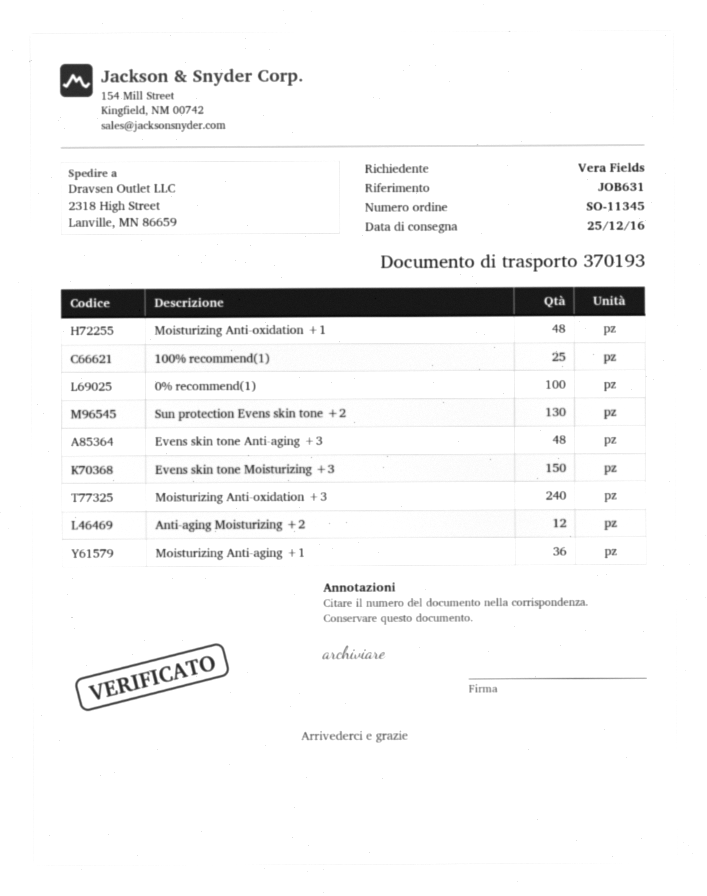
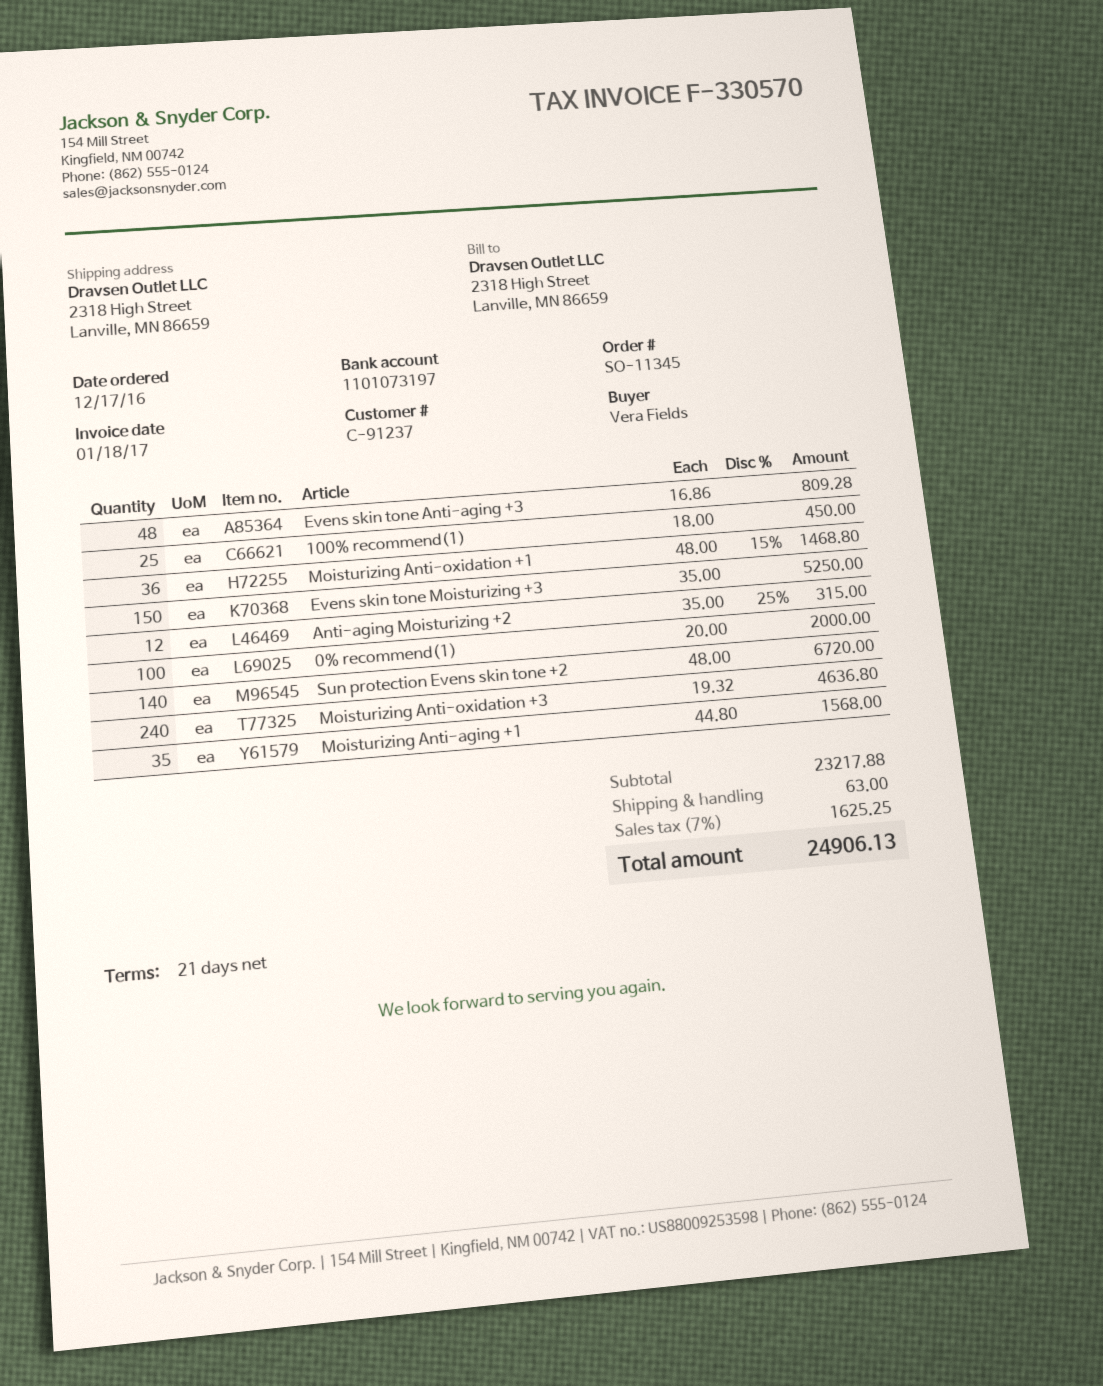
Moisturizing Anti-oxidation +1: 48 -> 36
Sun protection Evens skin tone +2: 130 -> 140
Moisturizing Anti-aging +1: 36 -> 35

